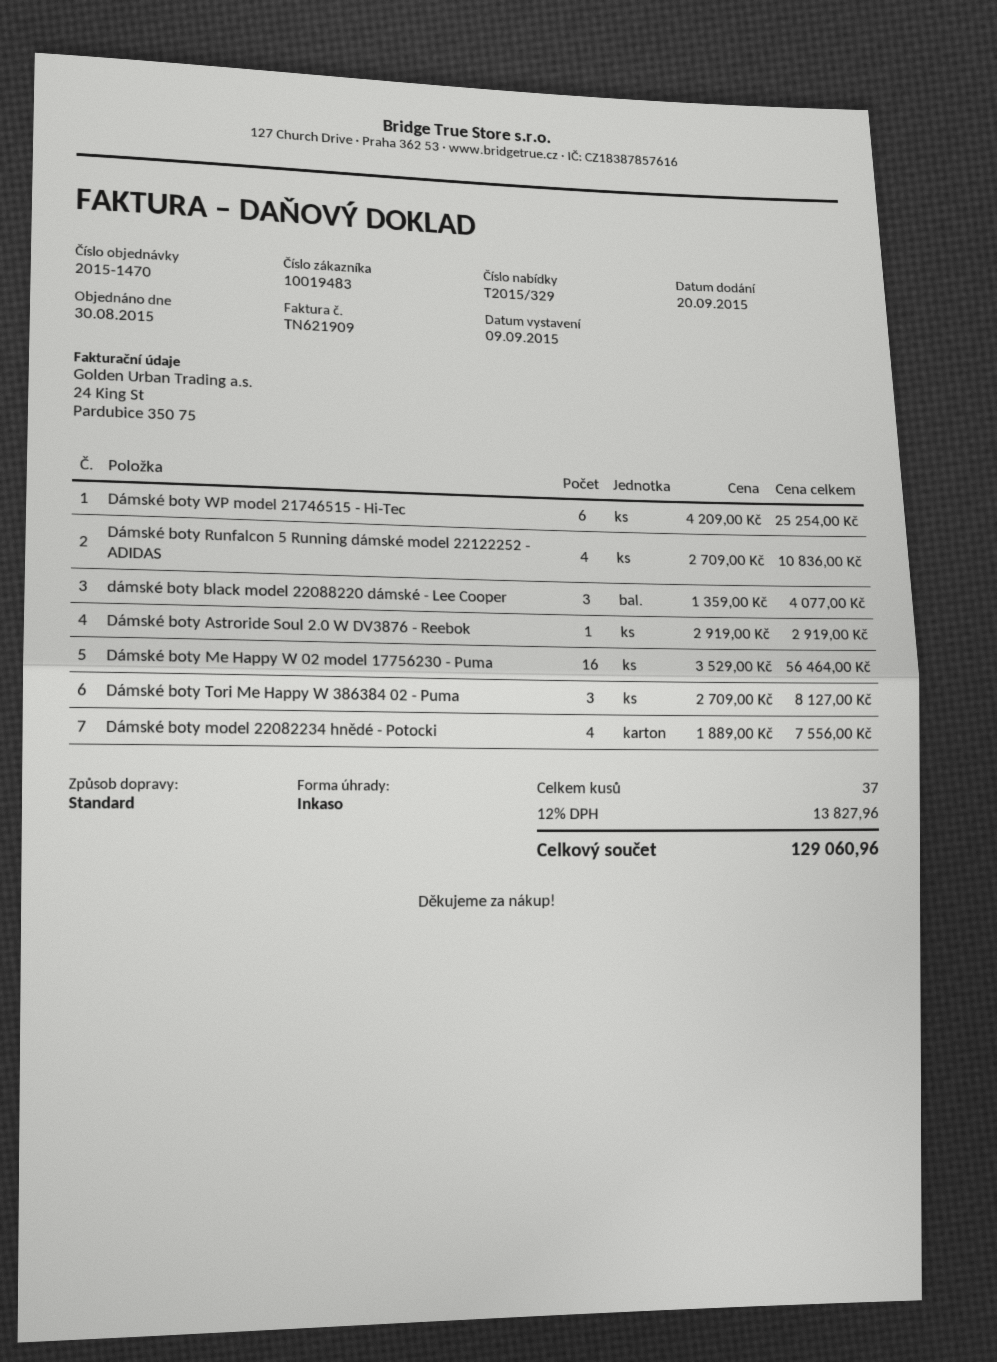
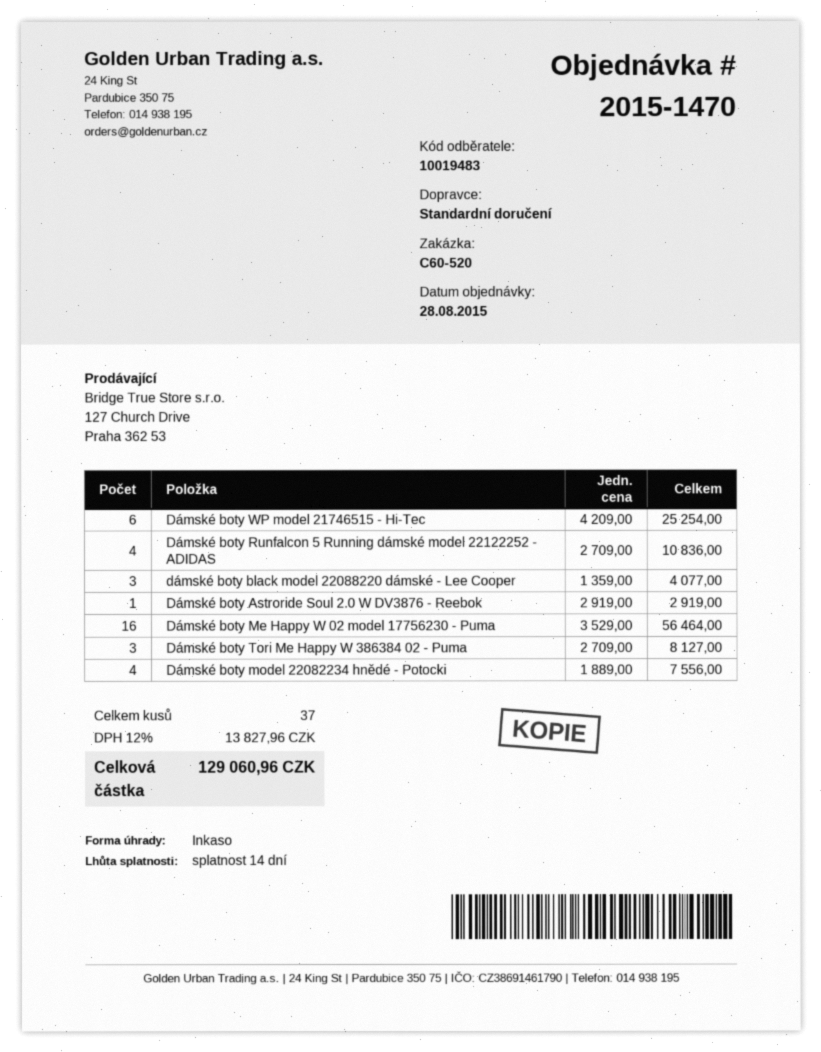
order date: 2015-08-30 -> 2015-08-28

